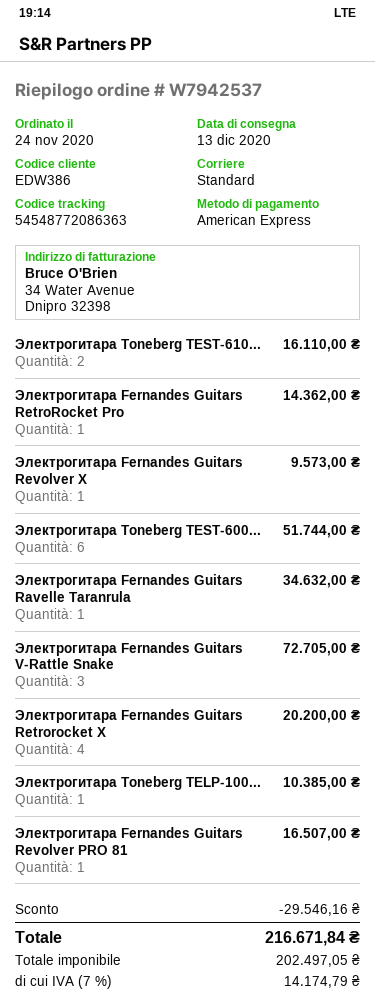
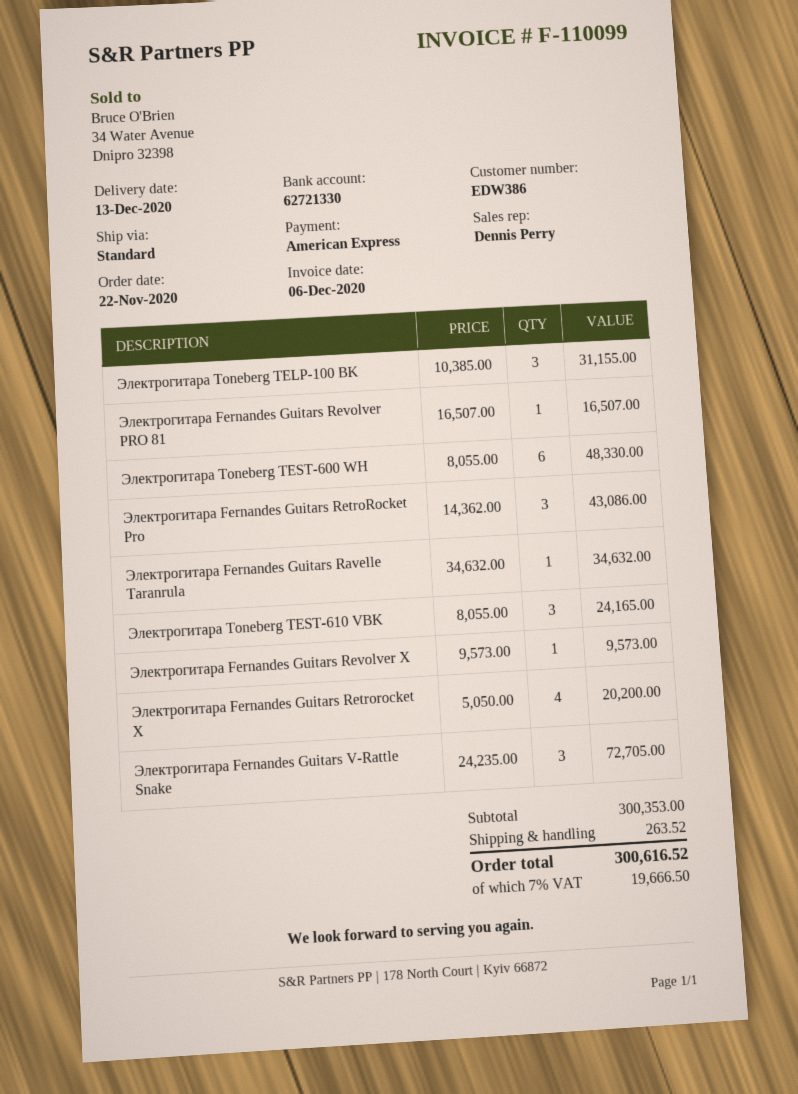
order date: 2020-11-24 -> 2020-11-22
Электрогитара Toneberg TEST-610...: 2 for 16110.00 -> 3 for 24165.00
Электрогитара Fernandes Guitars RetroRocket Pro: 1 for 14362.00 -> 3 for 43086.00
Электрогитара Toneberg TEST-600...: 6 for 51744.00 -> 6 for 48330.00
Электрогитара Toneberg TELP-100...: 1 for 10385.00 -> 3 for 31155.00
discount: 29546.16 -> none
shipping: none -> 263.52
tax: 7% = 14174.79 -> 7% = 19666.50
total: 216671.84 -> 300616.52

